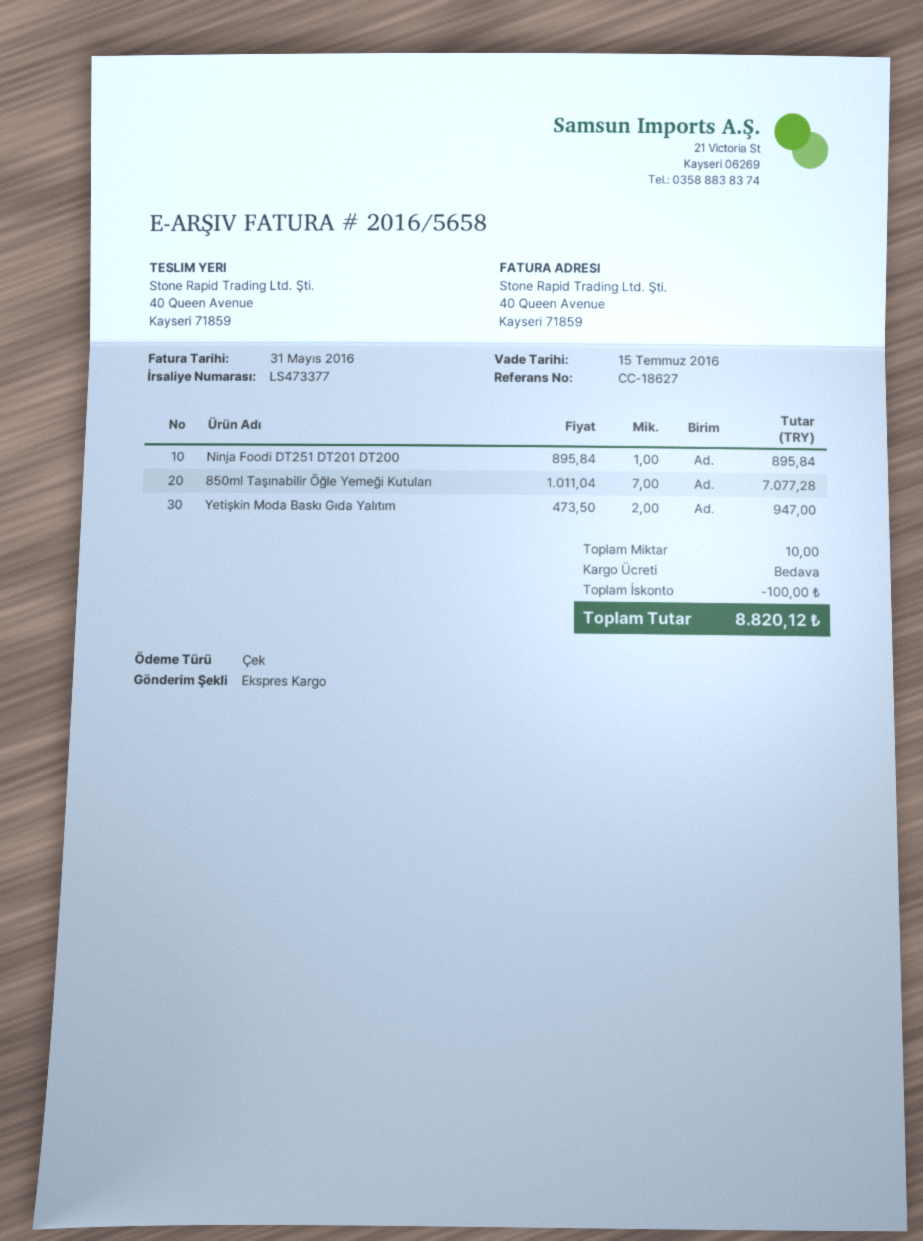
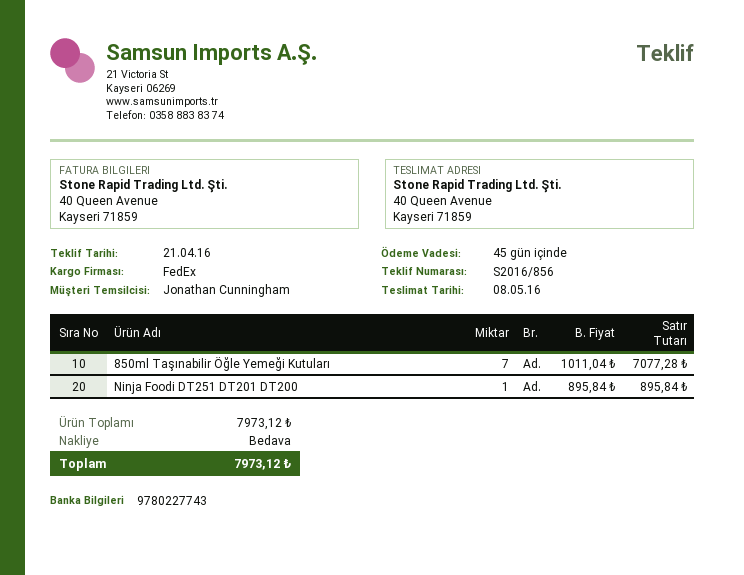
shipping method: express -> FedEx
Yetişkin Moda Baskı Gıda Yalıtım: 2 x 473.50 = 947.00 -> none
discount: 100.00 -> none
total: 8820.12 -> 7973.12

